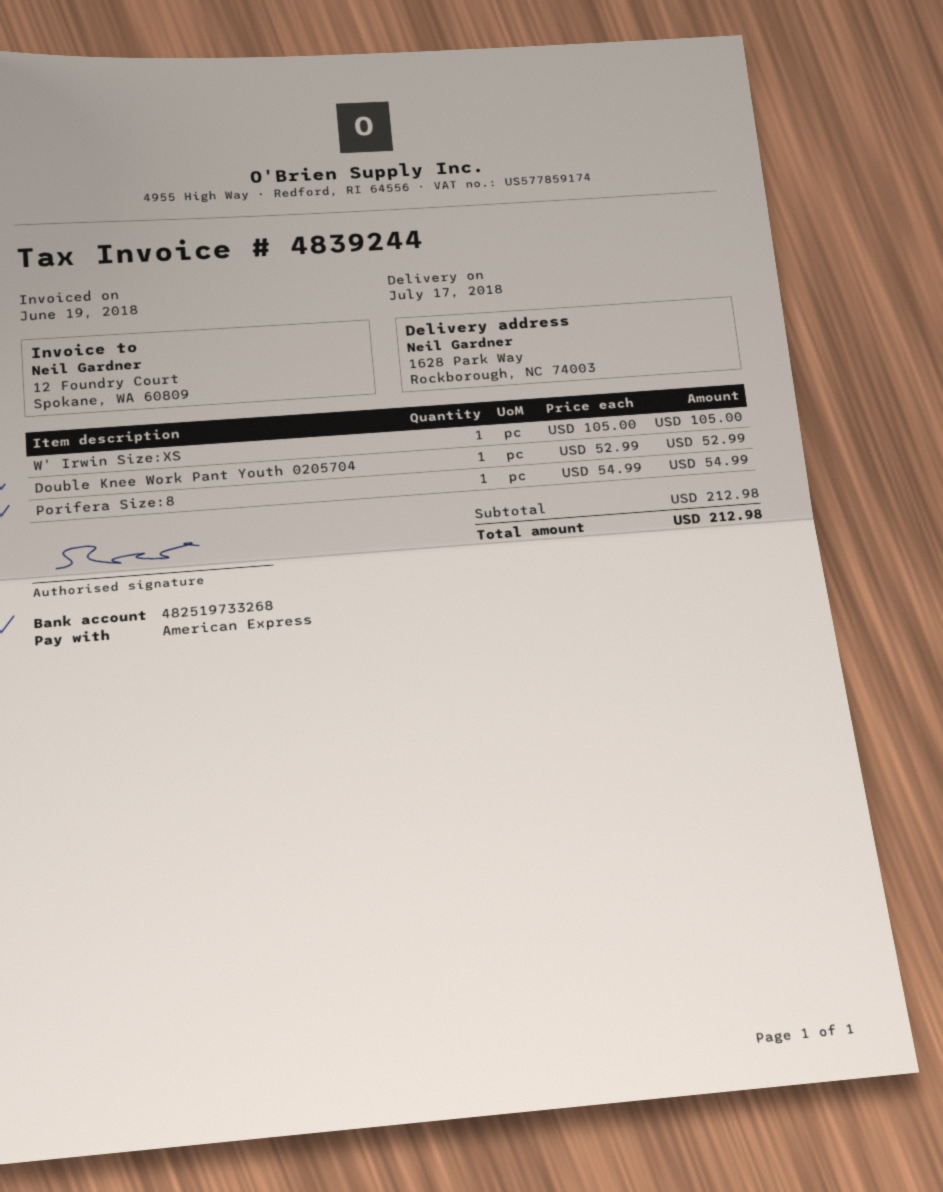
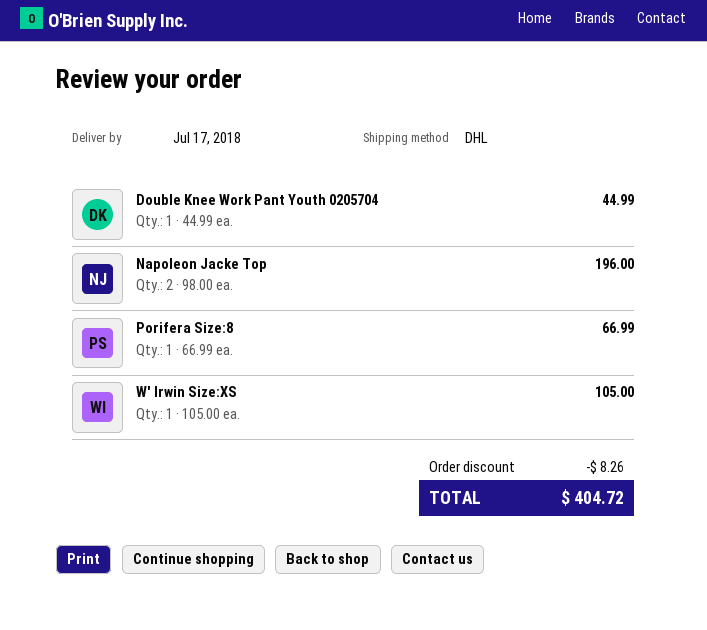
Double Knee Work Pant Youth 0205704: 1 x 52.99 = 52.99 -> 1 x 44.99 = 44.99
Porifera Size:8: 1 x 54.99 = 54.99 -> 1 x 66.99 = 66.99
Napoleon Jacke Top: none -> 2 x 98.00 = 196.00
discount: none -> 8.26
total: 212.98 -> 404.72

